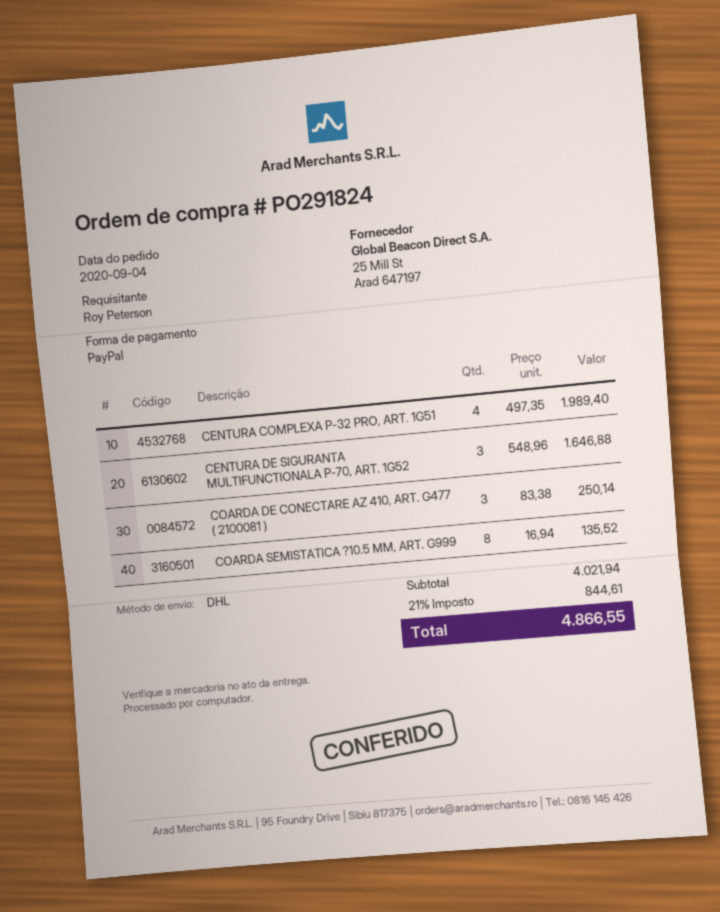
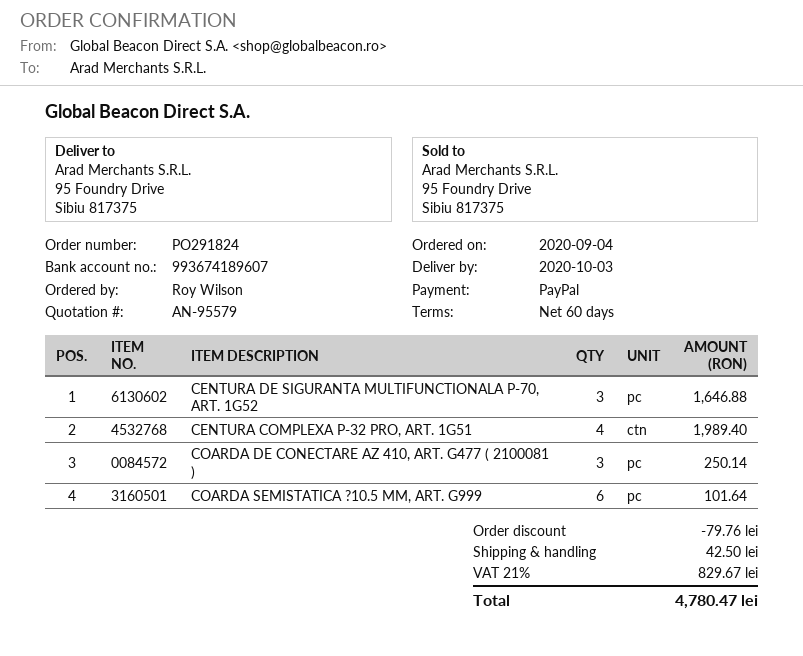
ordered by: Roy Peterson -> Roy Wilson
COARDA SEMISTATICA ?10.5 MM, ART. G999: 8 for 135.52 -> 6 for 101.64
discount: none -> 79.76
shipping: none -> 42.50
tax: 21% = 844.61 -> 21% = 829.67
total: 4866.55 -> 4780.47

